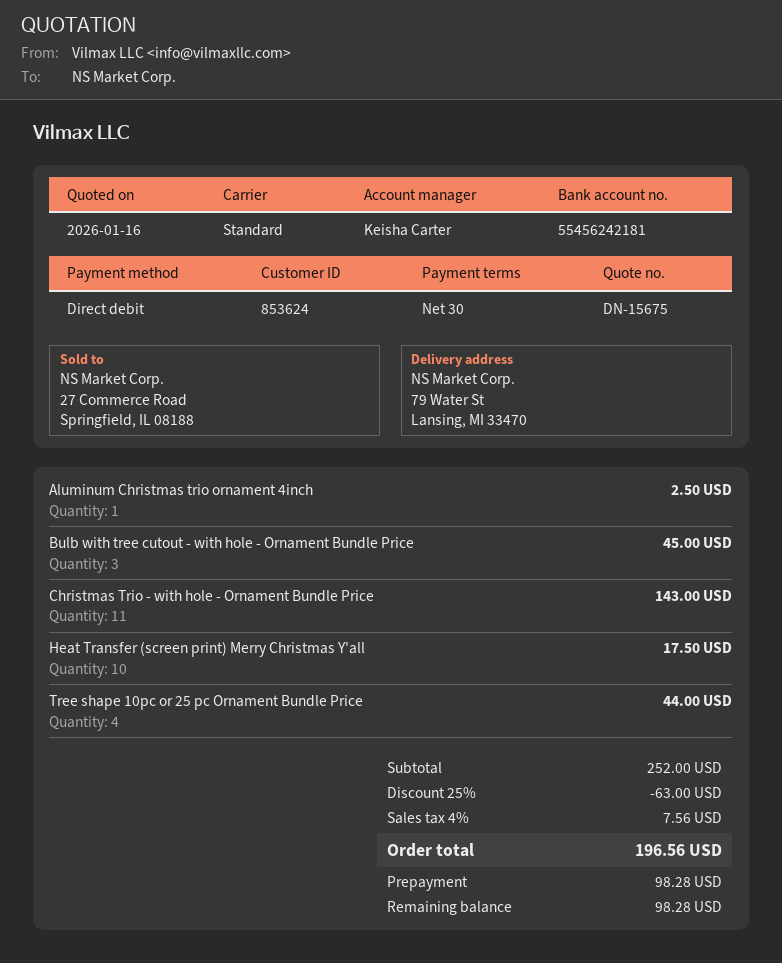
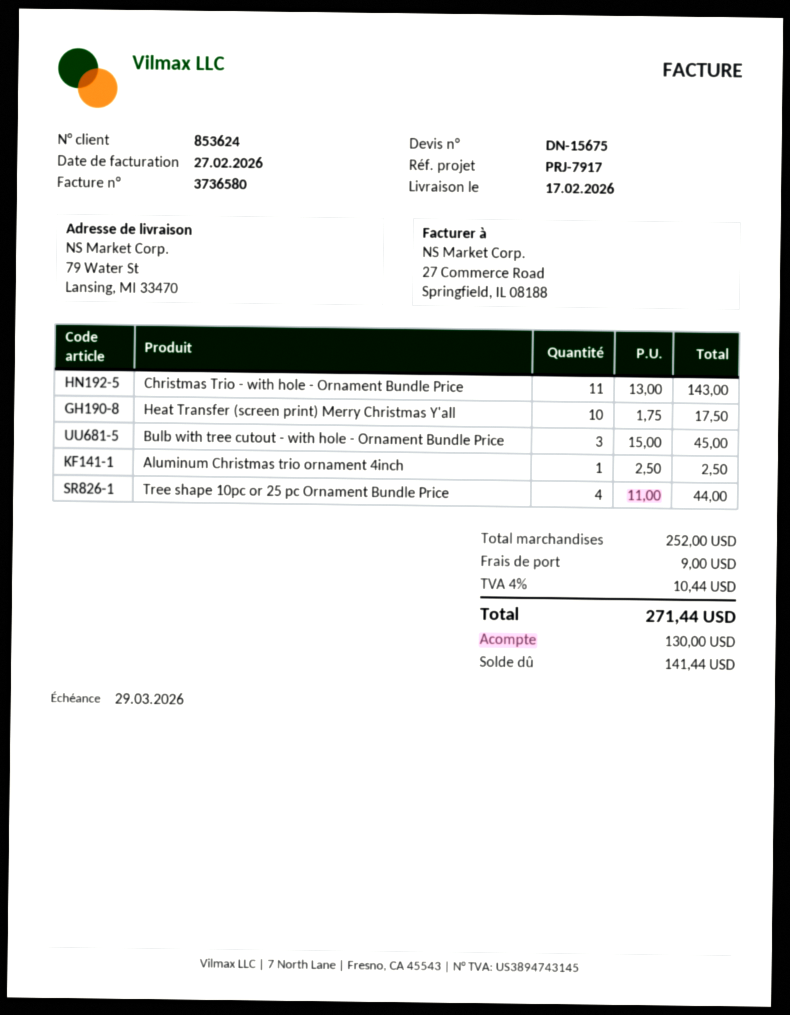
discount: 25% = 63.00 -> none
shipping: none -> 9.00
tax: 4% = 7.56 -> 4% = 10.44
total: 196.56 -> 271.44
deposit: 98.28 -> 130.00
balance: 98.28 -> 141.44

